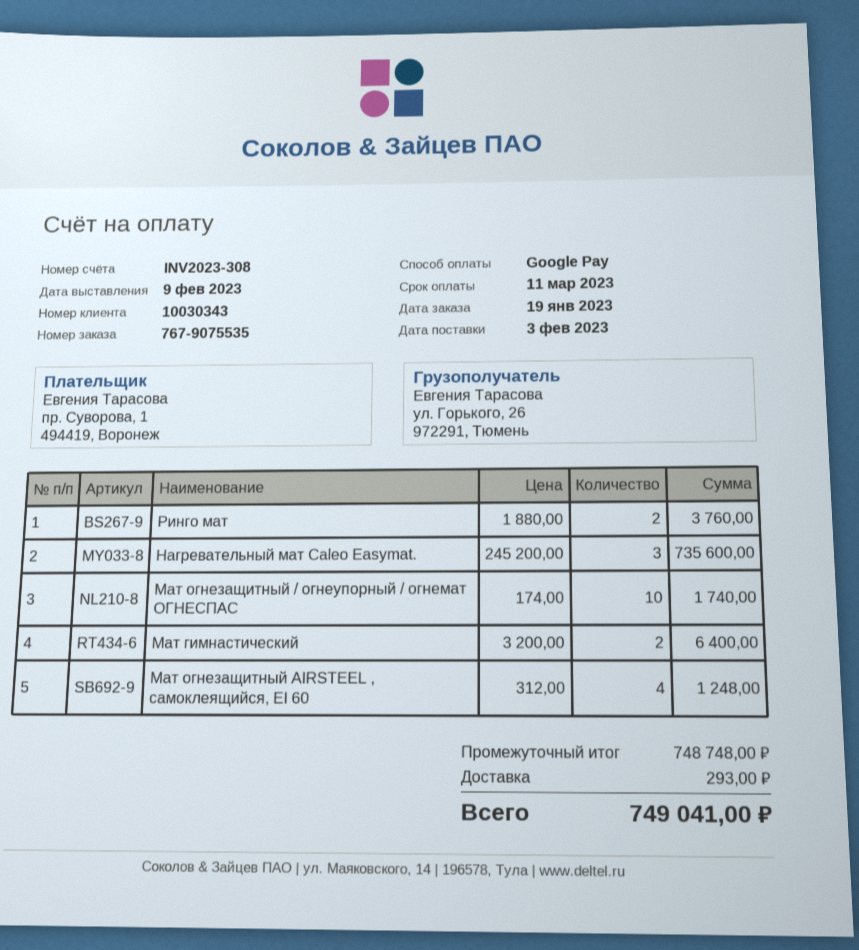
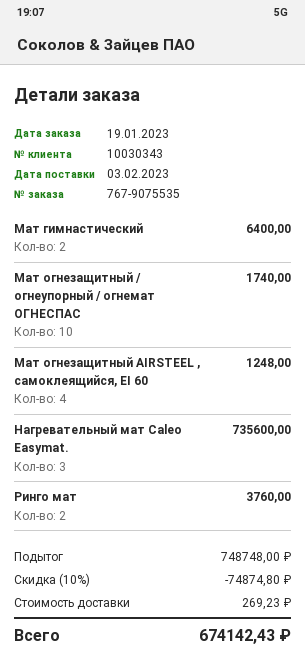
discount: none -> 10% = 74874.80
shipping: 293.00 -> 269.23
total: 749041.00 -> 674142.43

